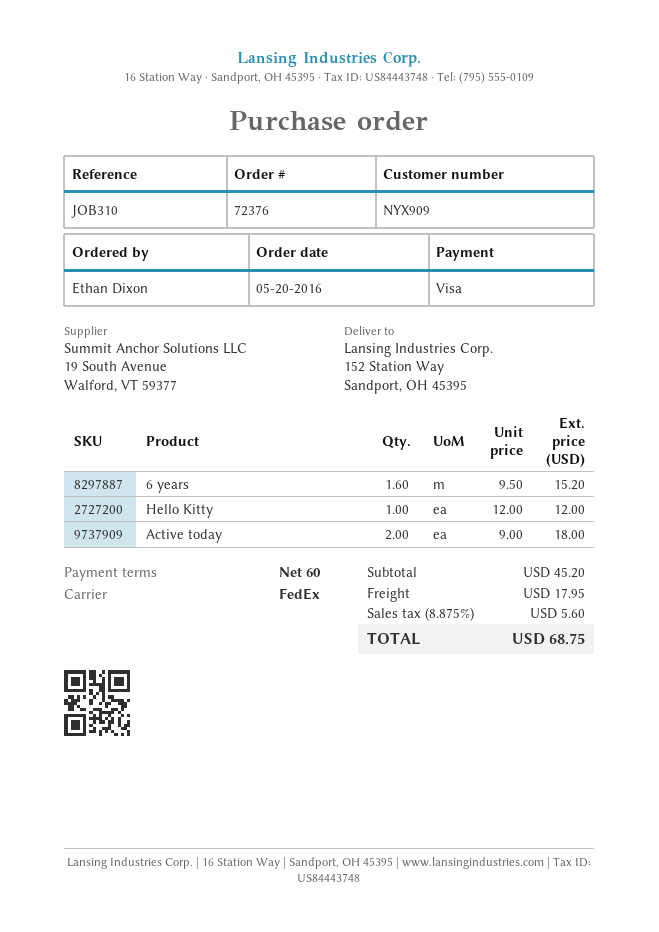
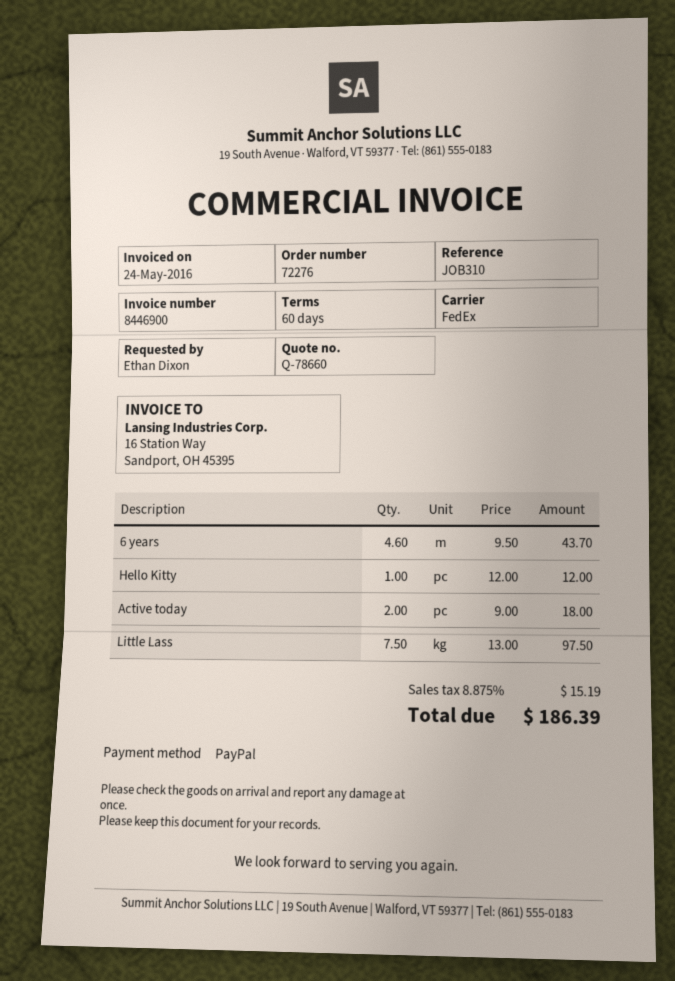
order number: 72376 -> 72276
payment method: Visa -> PayPal
6 years: 1.6 x 9.50 = 15.20 -> 4.6 x 9.50 = 43.70
Little Lass: none -> 7.5 x 13.00 = 97.50
shipping: 17.95 -> none
tax: 8.875% = 5.60 -> 8.875% = 15.19
total: 68.75 -> 186.39

